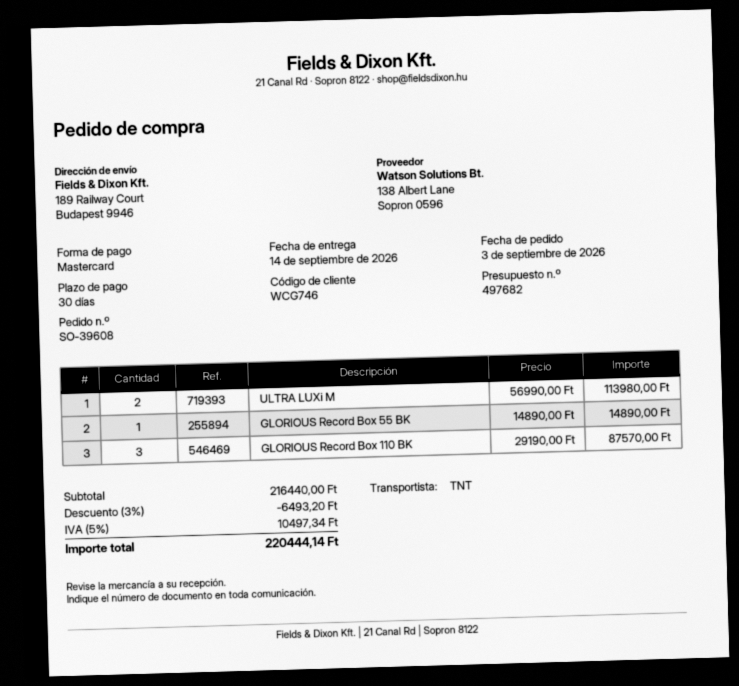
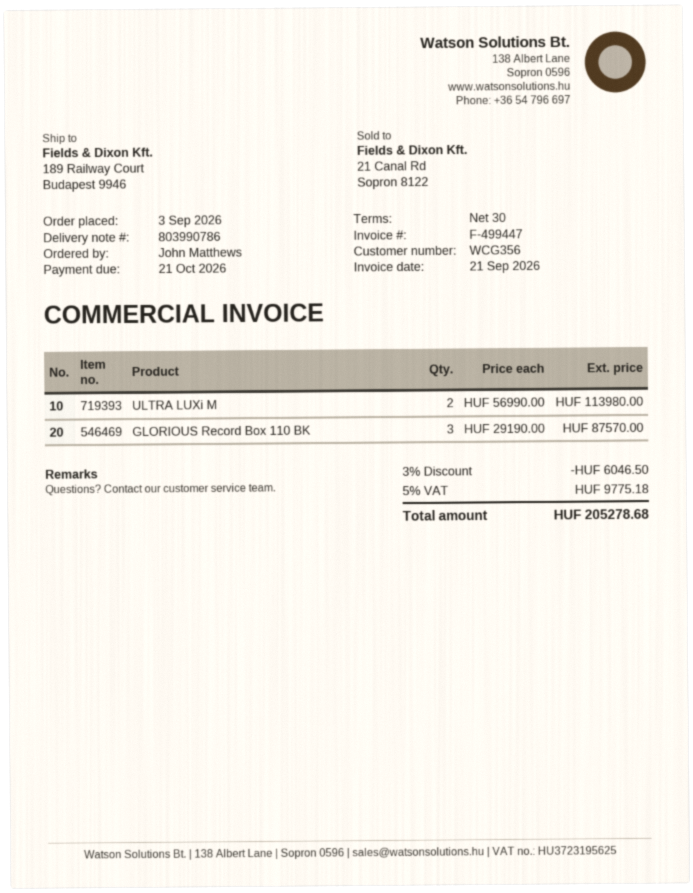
customer number: WCG746 -> WCG356
GLORIOUS Record Box 55 BK: 1 x 14890.00 = 14890.00 -> none
discount: 3% = 6493.20 -> 3% = 6046.50
tax: 5% = 10497.34 -> 5% = 9775.18
total: 220444.14 -> 205278.68

